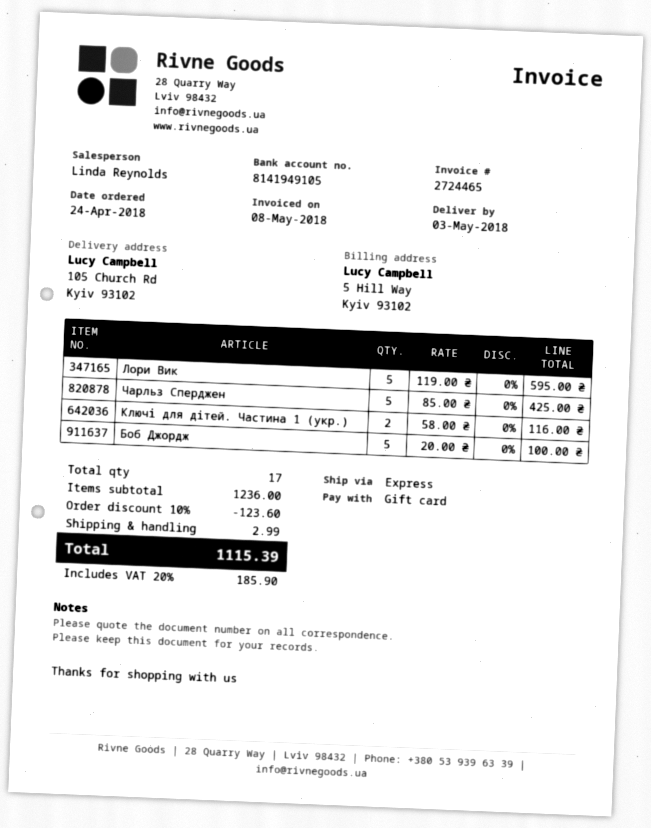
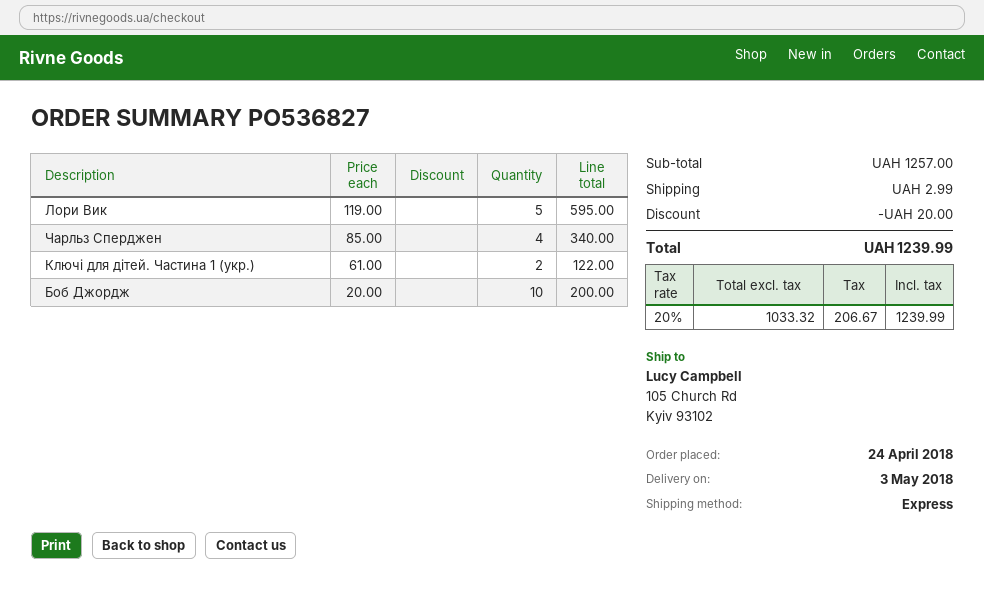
Чарльз Сперджен: 5 x 85.00 = 425.00 -> 4 x 85.00 = 340.00
Ключі для дітей. Частина 1 (укр.): 2 x 58.00 = 116.00 -> 2 x 61.00 = 122.00
Боб Джордж: 5 x 20.00 = 100.00 -> 10 x 20.00 = 200.00
subtotal: 1236.00 -> 1257.00
discount: 123.60 -> 20.00
tax: 20% = 185.90 -> 20% = 206.67
total: 1115.39 -> 1239.99

